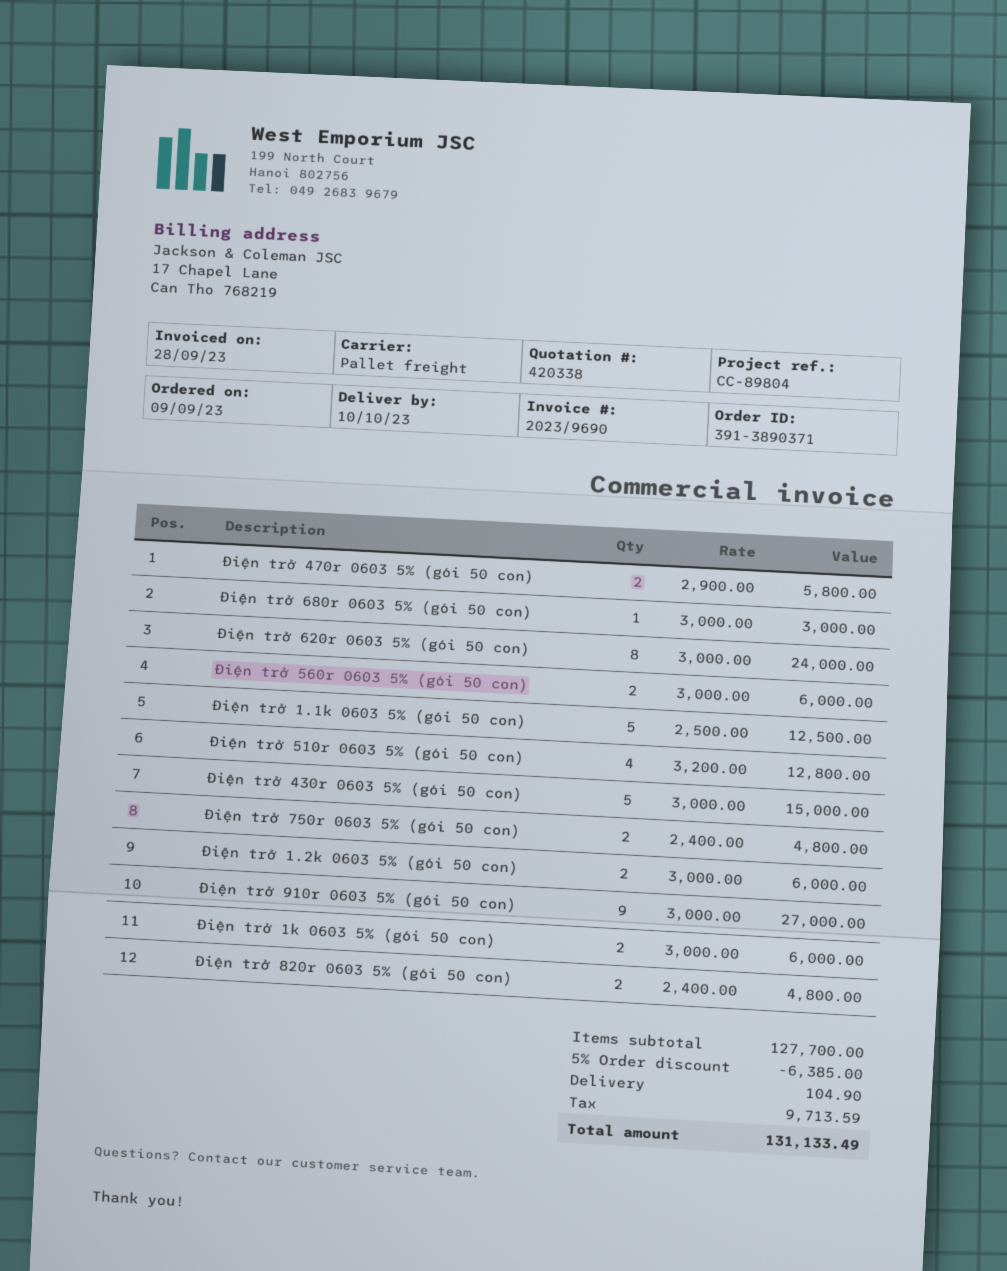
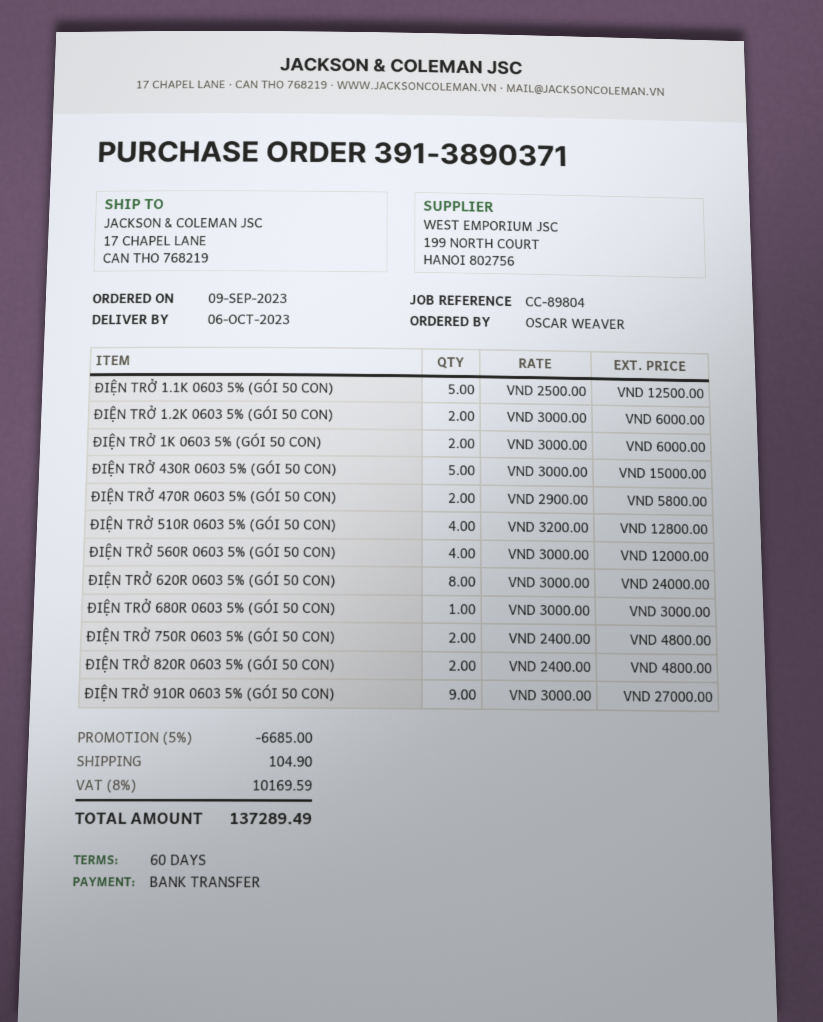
delivery date: 2023-10-10 -> 2023-10-06
Điện trở 560r 0603 5% (gói 50 con): 2 x 3000.00 = 6000.00 -> 4 x 3000.00 = 12000.00
discount: 5% = 6385.00 -> 5% = 6685.00
tax: 9713.59 -> 10169.59
total: 131133.49 -> 137289.49

